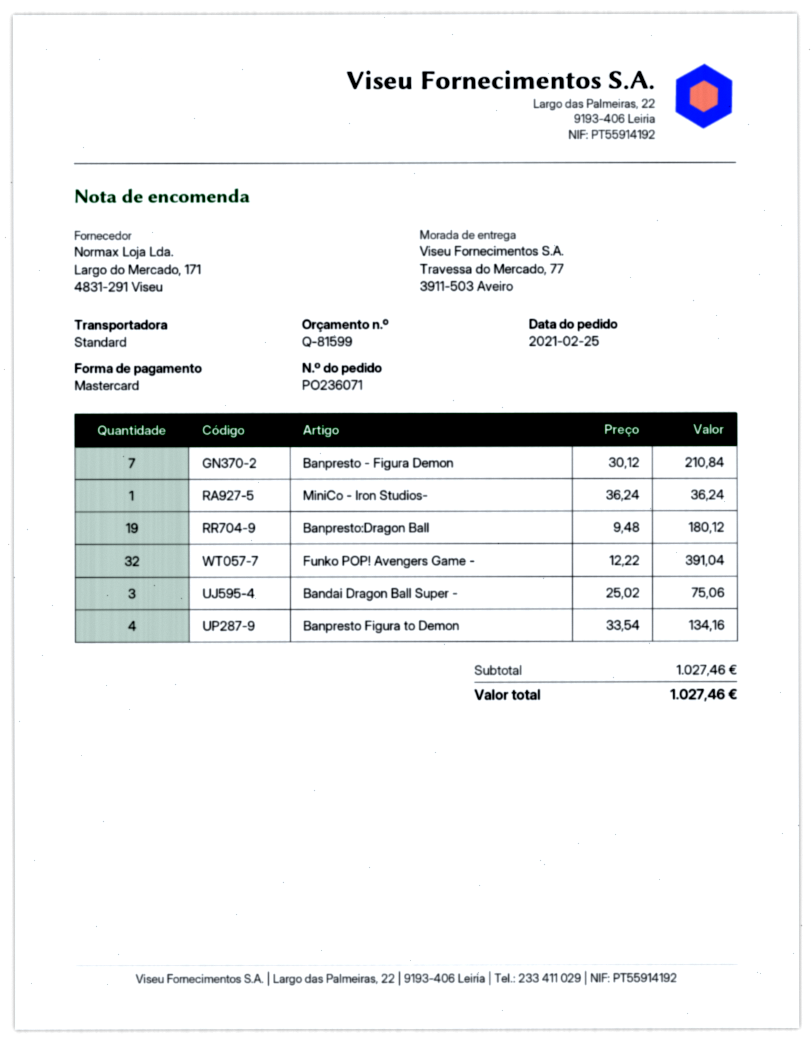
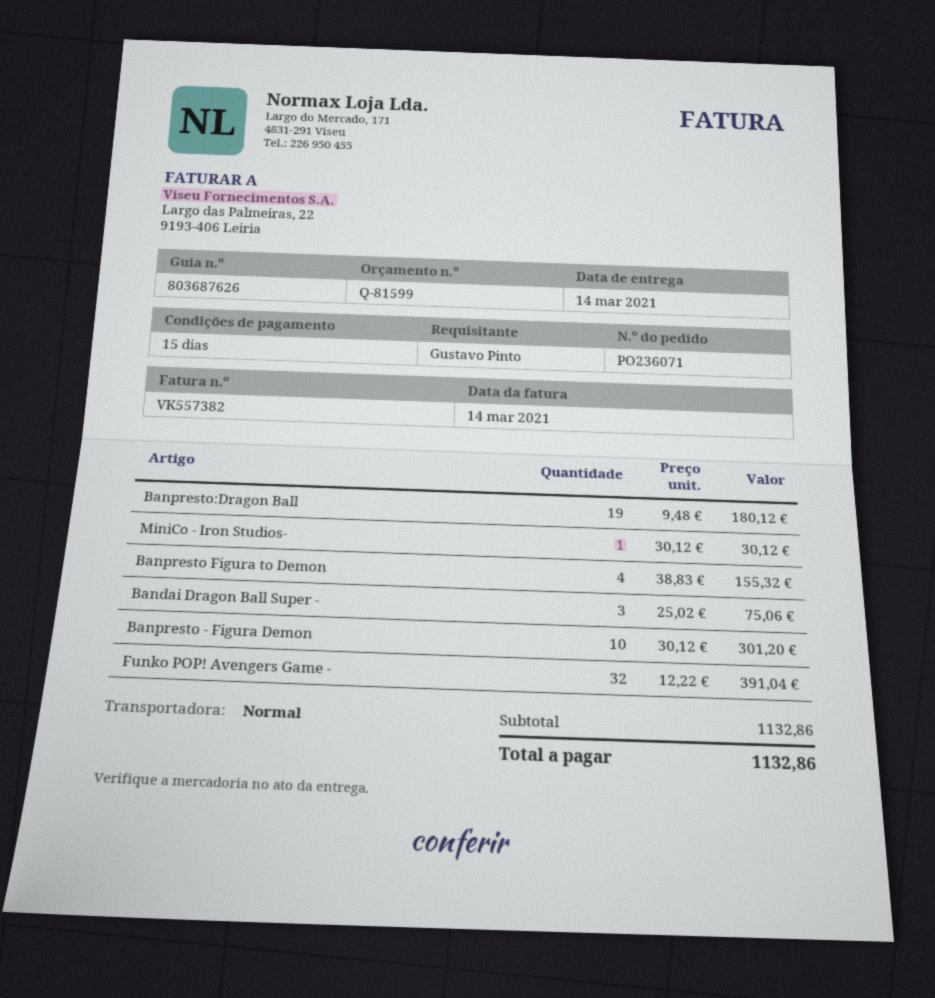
Banpresto - Figura Demon: 7 x 30.12 = 210.84 -> 10 x 30.12 = 301.20
MiniCo - Iron Studios-: 1 x 36.24 = 36.24 -> 1 x 30.12 = 30.12
Banpresto Figura to Demon: 4 x 33.54 = 134.16 -> 4 x 38.83 = 155.32
subtotal: 1027.46 -> 1132.86
total: 1027.46 -> 1132.86

